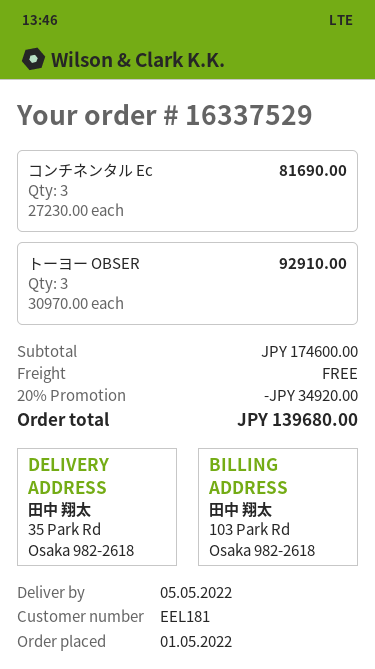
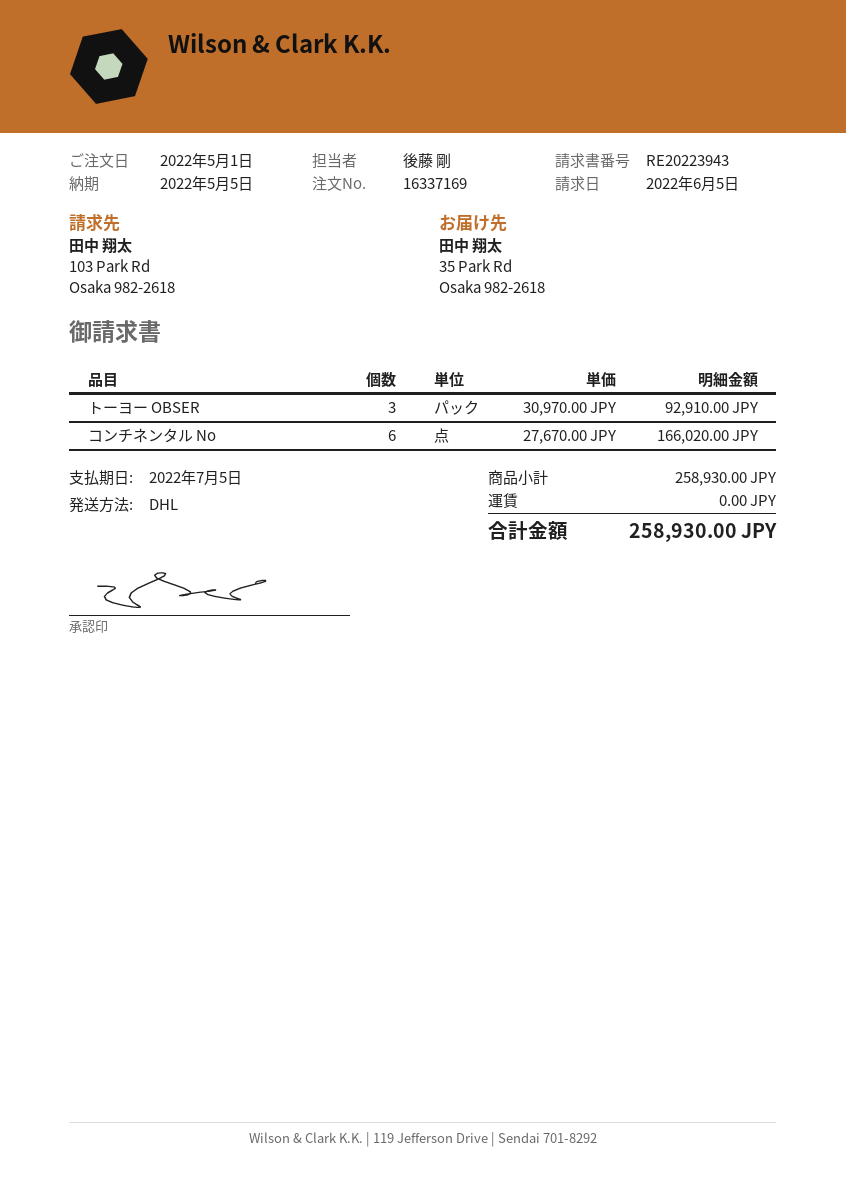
order number: 16337529 -> 16337169
コンチネンタル Ec: 3 x 27230.00 = 81690.00 -> none
コンチネンタル No: none -> 6 x 27670.00 = 166020.00
subtotal: 174600.00 -> 258930.00
discount: 20% = 34920.00 -> none
total: 139680.00 -> 258930.00

